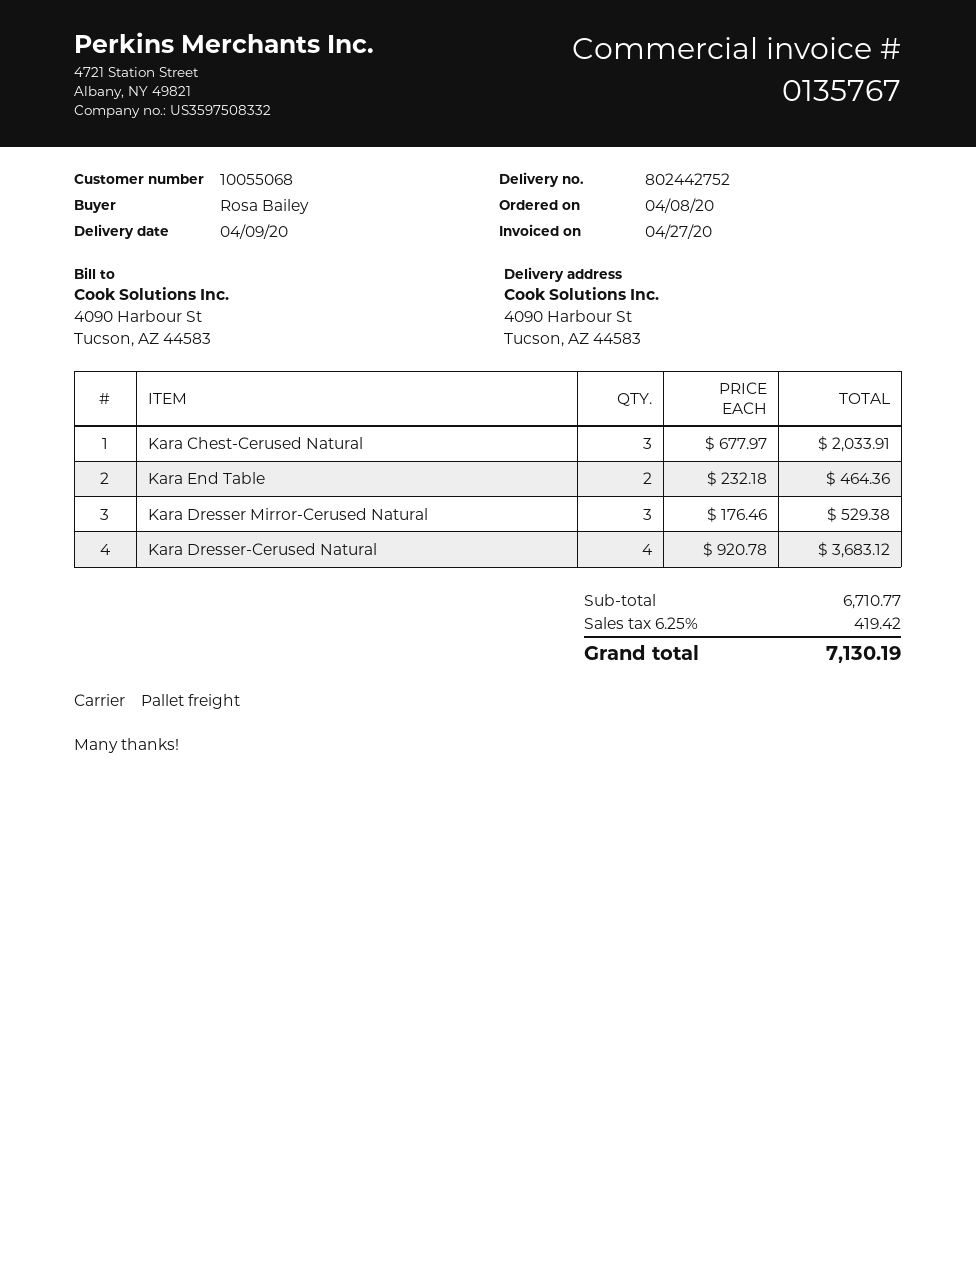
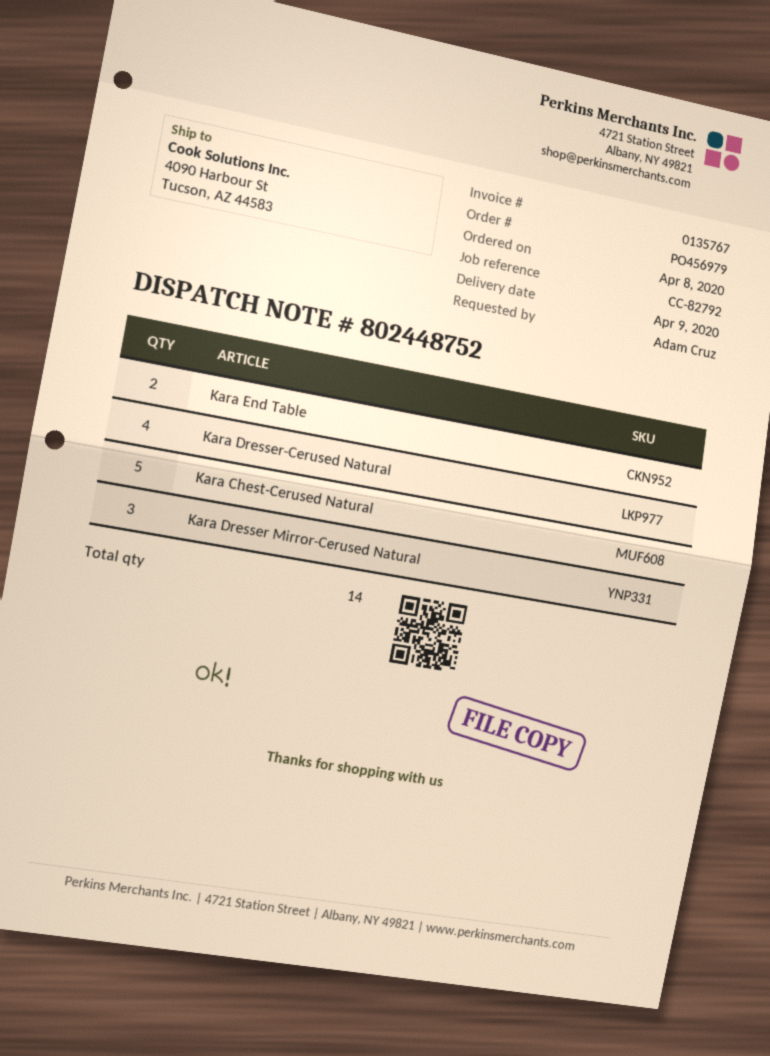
delivery note number: 802442752 -> 802448752
ordered by: Rosa Bailey -> Adam Cruz
Kara Chest-Cerused Natural: 3 -> 5

